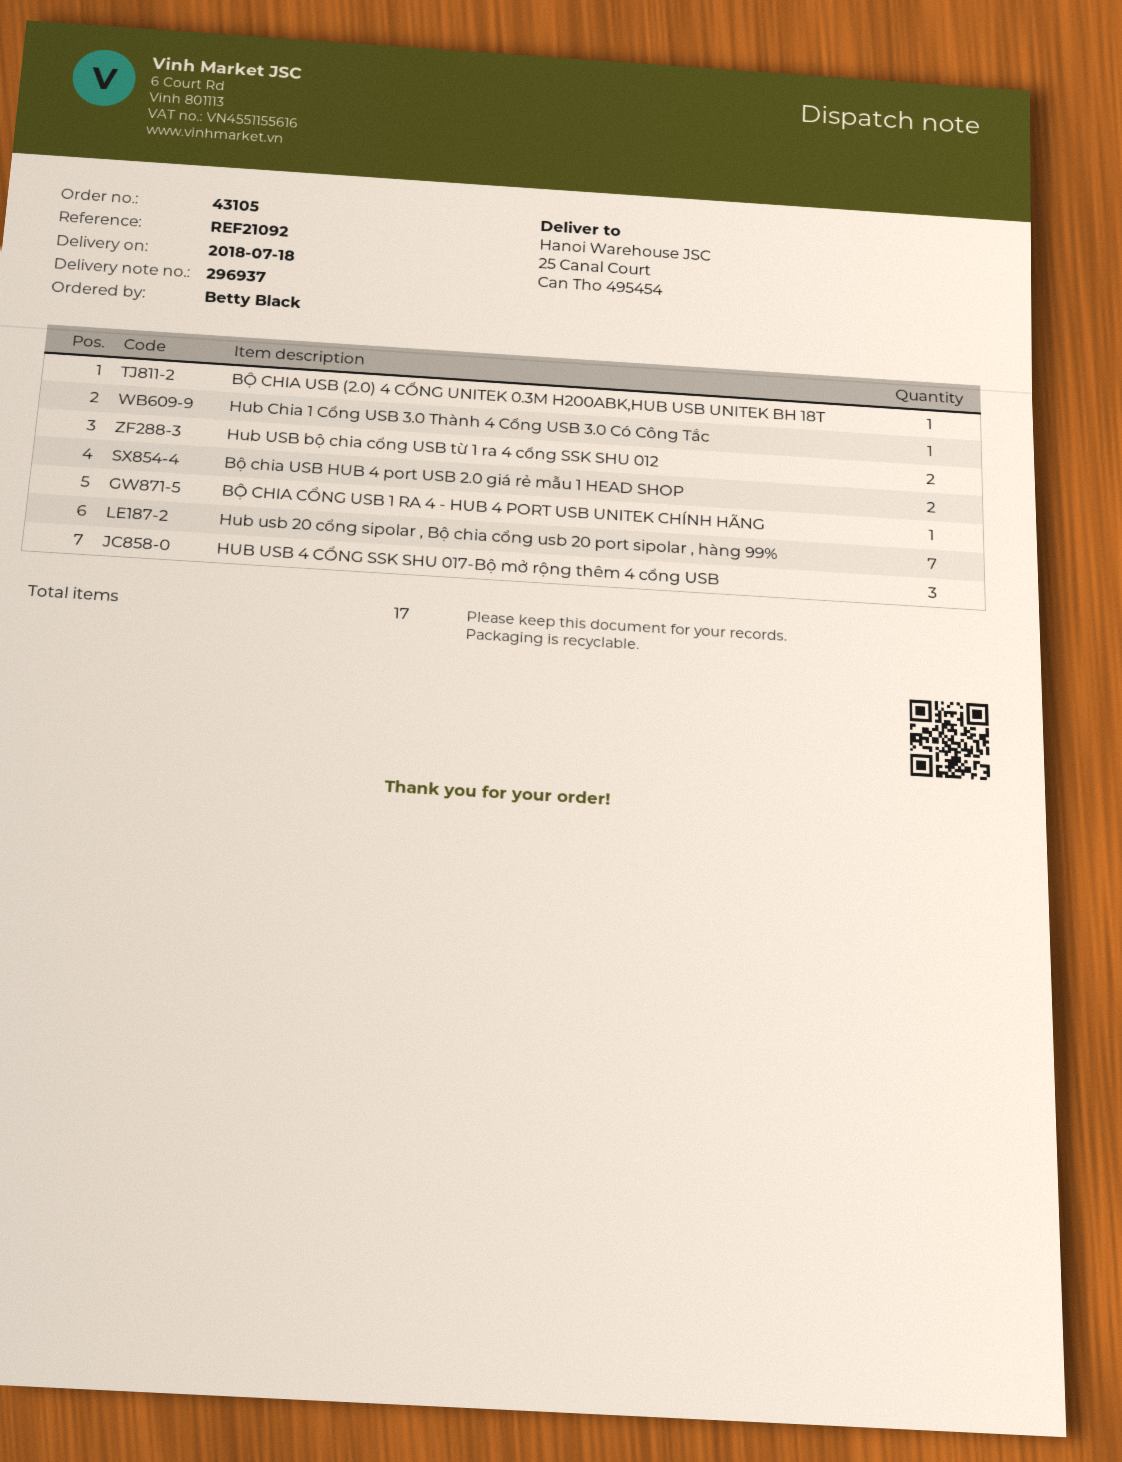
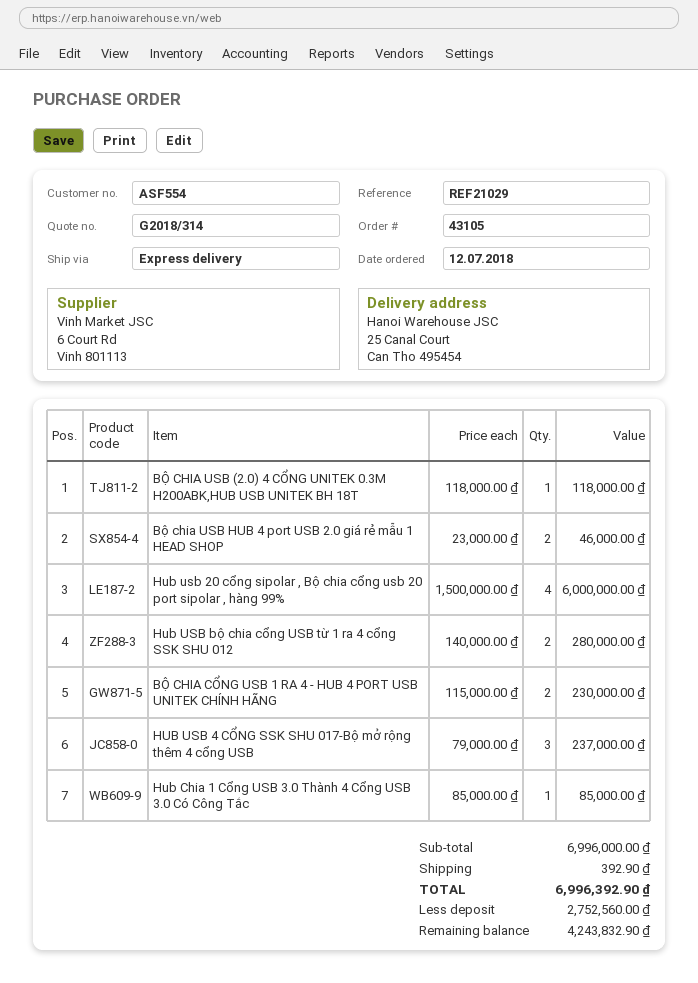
reference: REF21092 -> REF21029
BỘ CHIA CỔNG USB 1 RA 4 - HUB 4 PORT USB UNITEK CHÍNH HÃNG: 1 -> 2
Hub usb 20 cổng sipolar , Bộ chia cổng usb 20 port sipolar , hàng 99%: 7 -> 4

